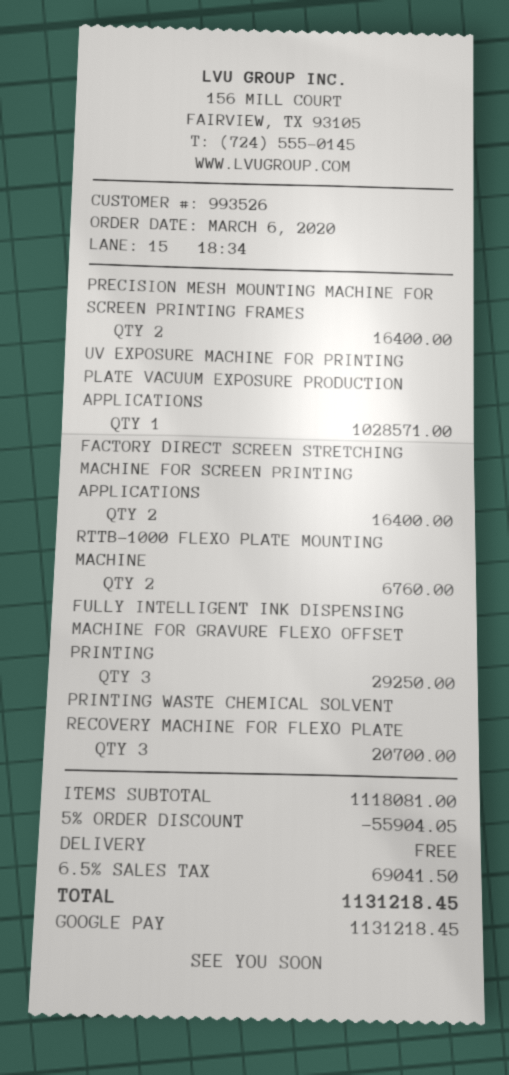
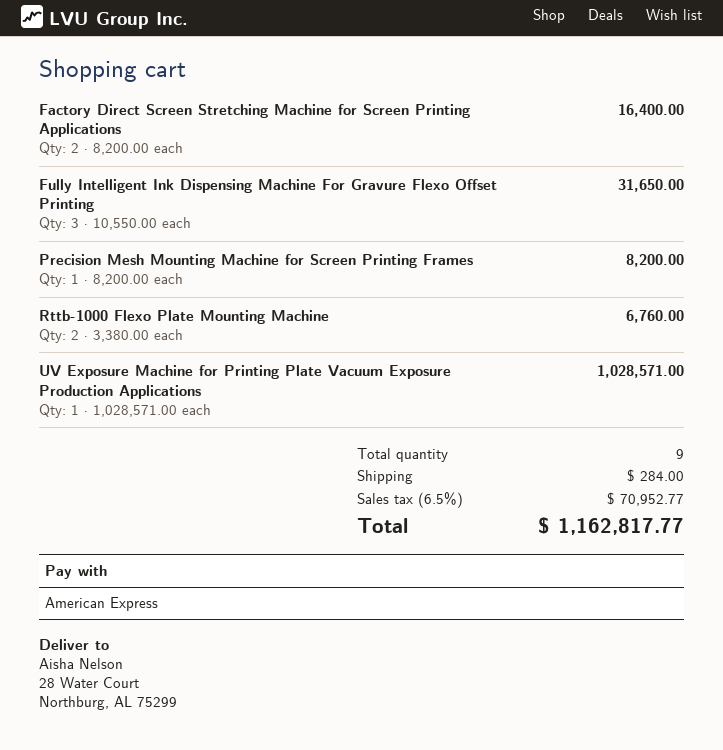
payment method: Google Pay -> American Express
PRECISION MESH MOUNTING MACHINE FOR SCREEN PRINTING FRAMES: 2 for 16400.00 -> 1 for 8200.00
FULLY INTELLIGENT INK DISPENSING MACHINE FOR GRAVURE FLEXO OFFSET PRINTING: 3 for 29250.00 -> 3 for 31650.00
PRINTING WASTE CHEMICAL SOLVENT RECOVERY MACHINE FOR FLEXO PLATE: 3 for 20700.00 -> none
discount: 5% = 55904.05 -> none
shipping: 0.00 -> 284.00
tax: 6.5% = 69041.50 -> 6.5% = 70952.77
total: 1131218.45 -> 1162817.77

